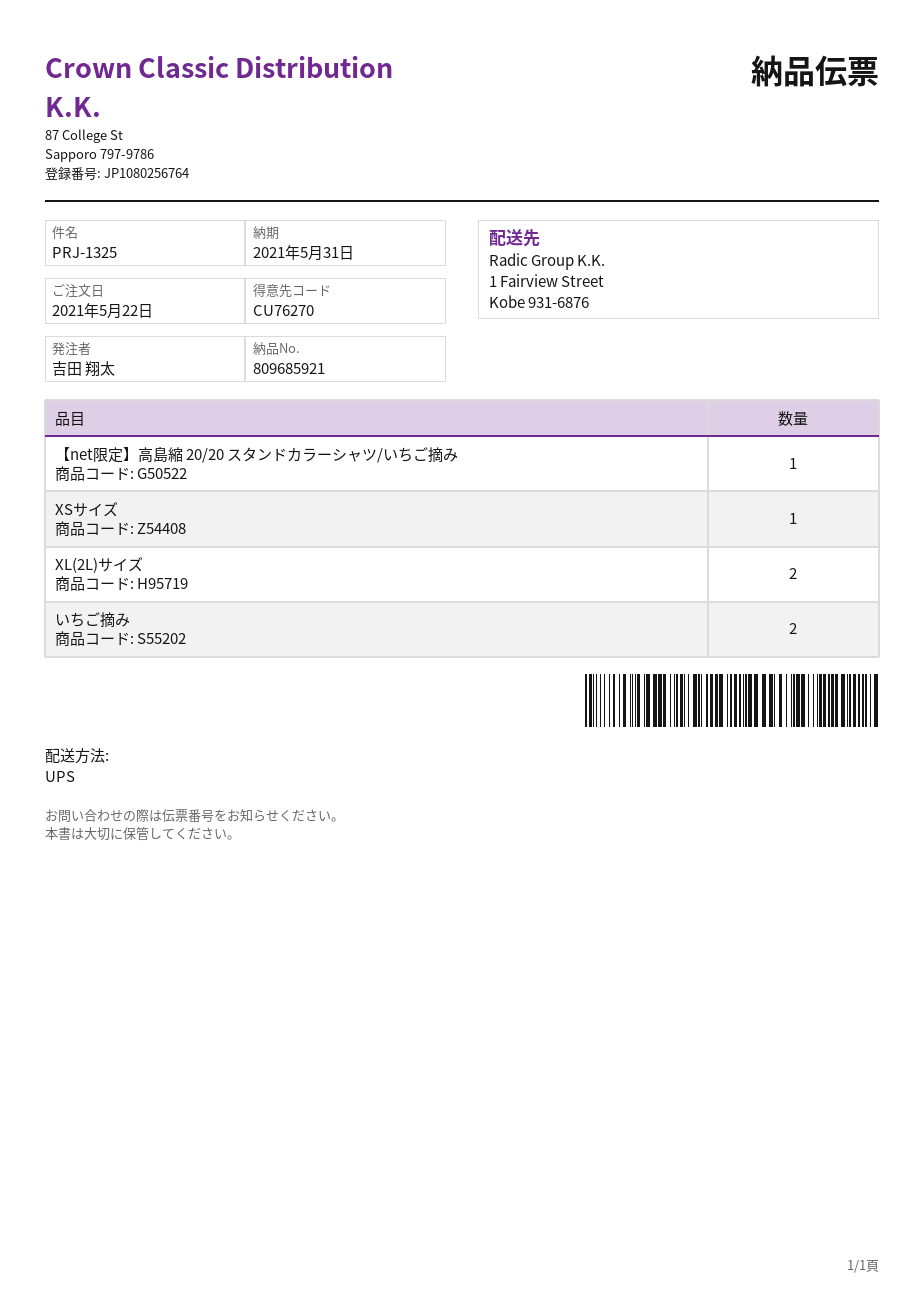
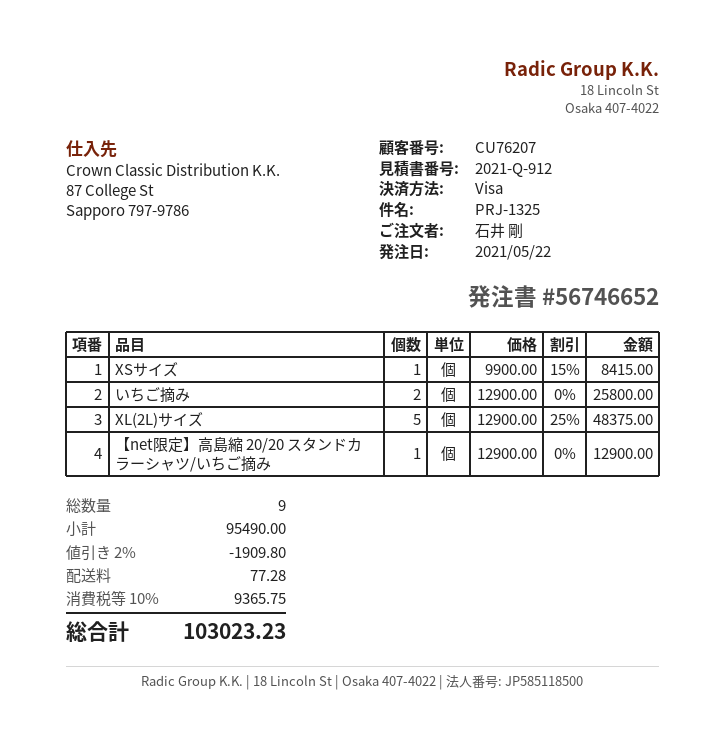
customer number: CU76270 -> CU76207
ordered by: 吉田 翔太 -> 石井 剛
XL(2L)サイズ: 2 -> 5

